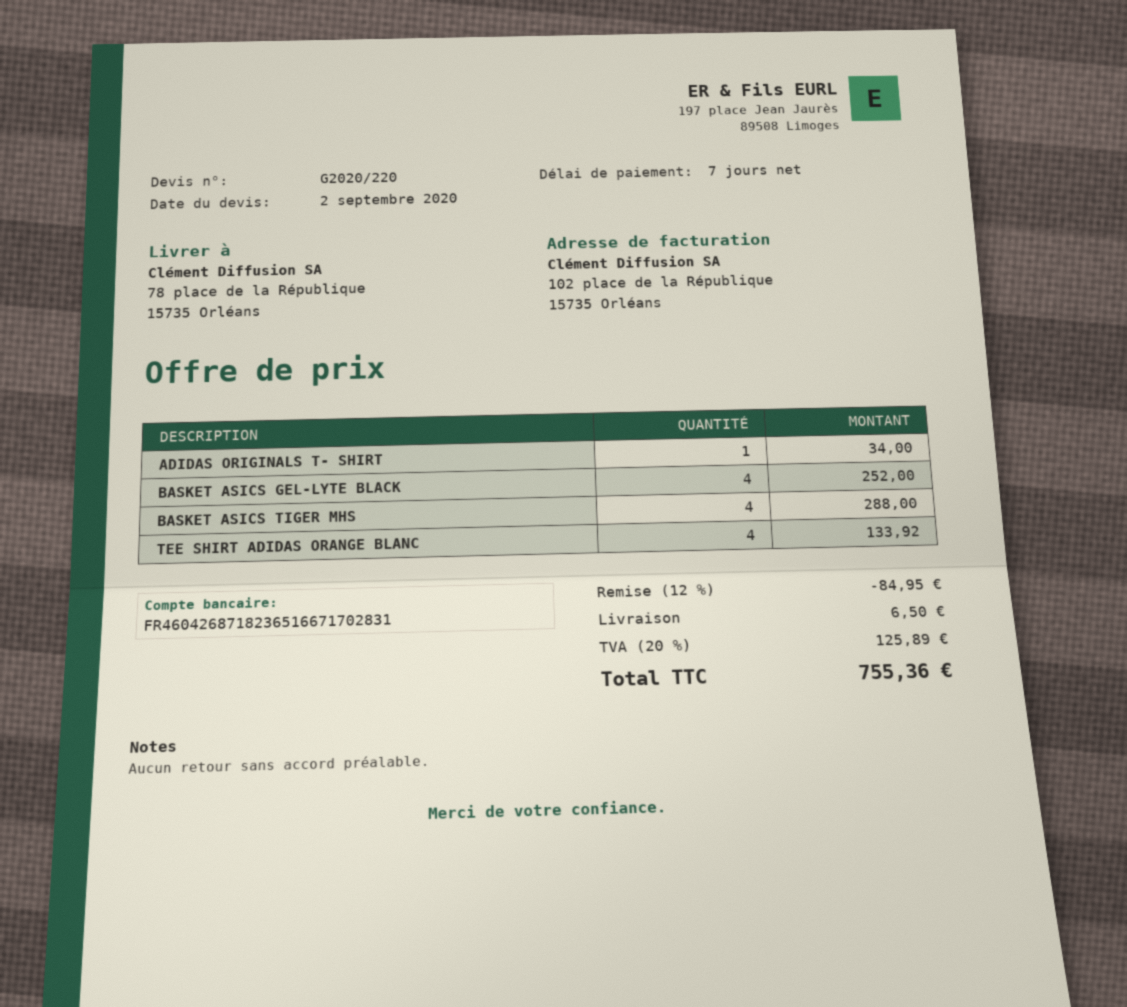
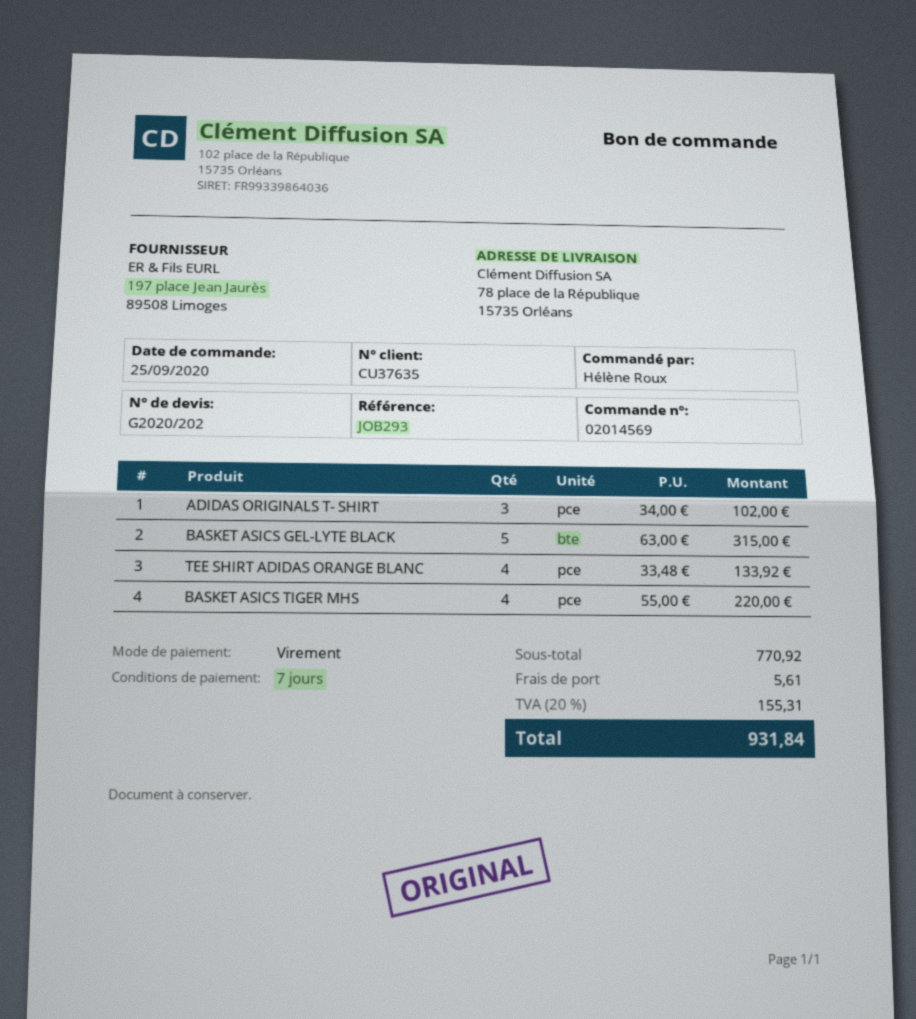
quote number: G2020/220 -> G2020/202
ADIDAS ORIGINALS T- SHIRT: 1 for 34.00 -> 3 for 102.00
BASKET ASICS GEL-LYTE BLACK: 4 for 252.00 -> 5 for 315.00
BASKET ASICS TIGER MHS: 4 for 288.00 -> 4 for 220.00
discount: 12% = 84.95 -> none
shipping: 6.50 -> 5.61
tax: 20% = 125.89 -> 20% = 155.31
total: 755.36 -> 931.84

